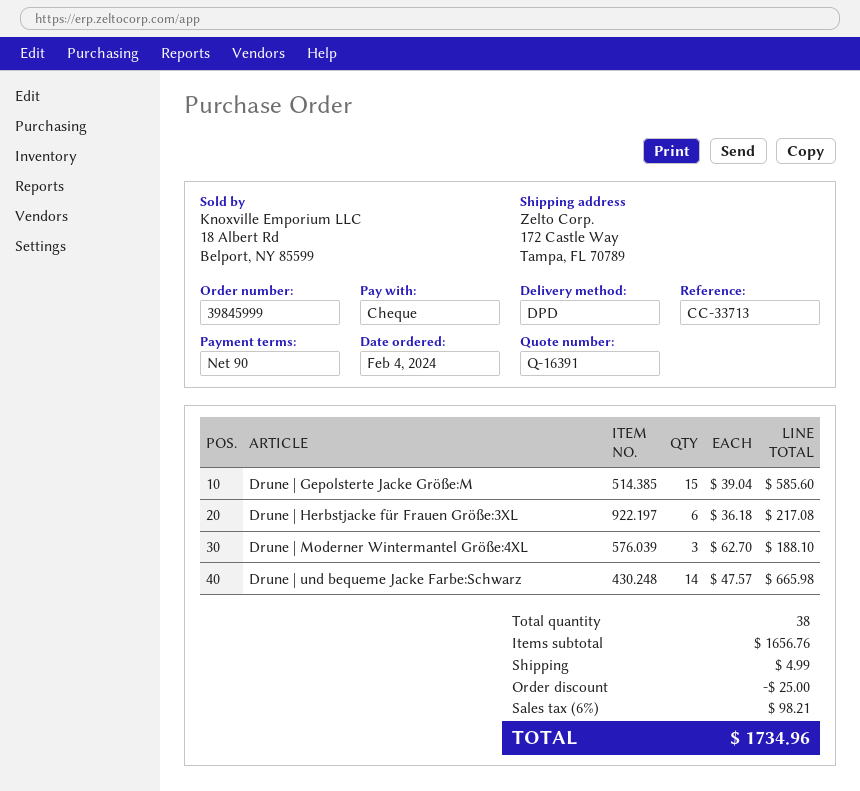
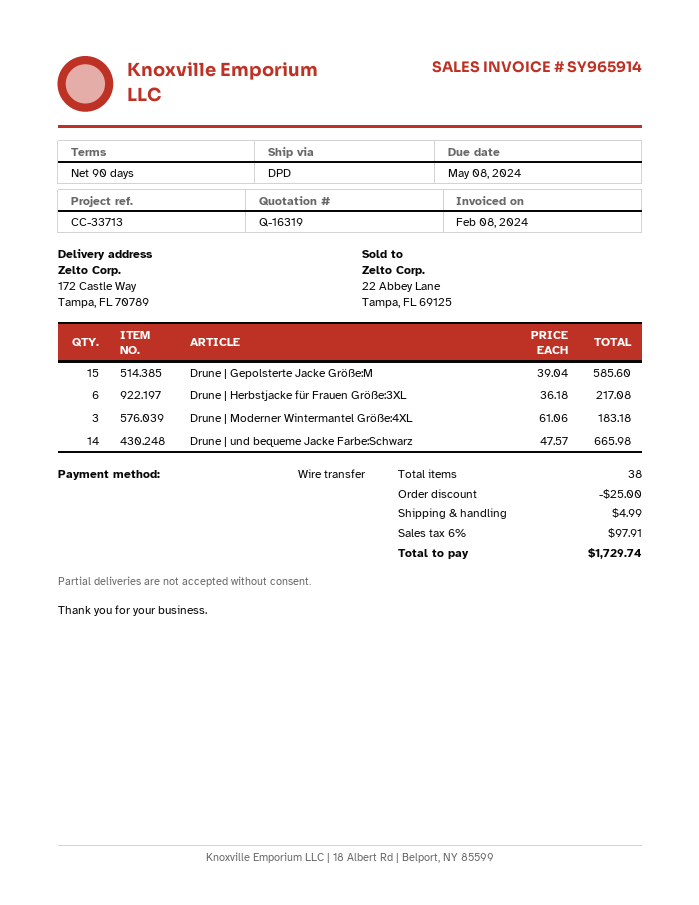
quote number: Q-16391 -> Q-16319
payment method: cheque -> bank transfer
Drune | Moderner Wintermantel Größe:4XL: 3 x 62.70 = 188.10 -> 3 x 61.06 = 183.18
tax: 6% = 98.21 -> 6% = 97.91
total: 1734.96 -> 1729.74

